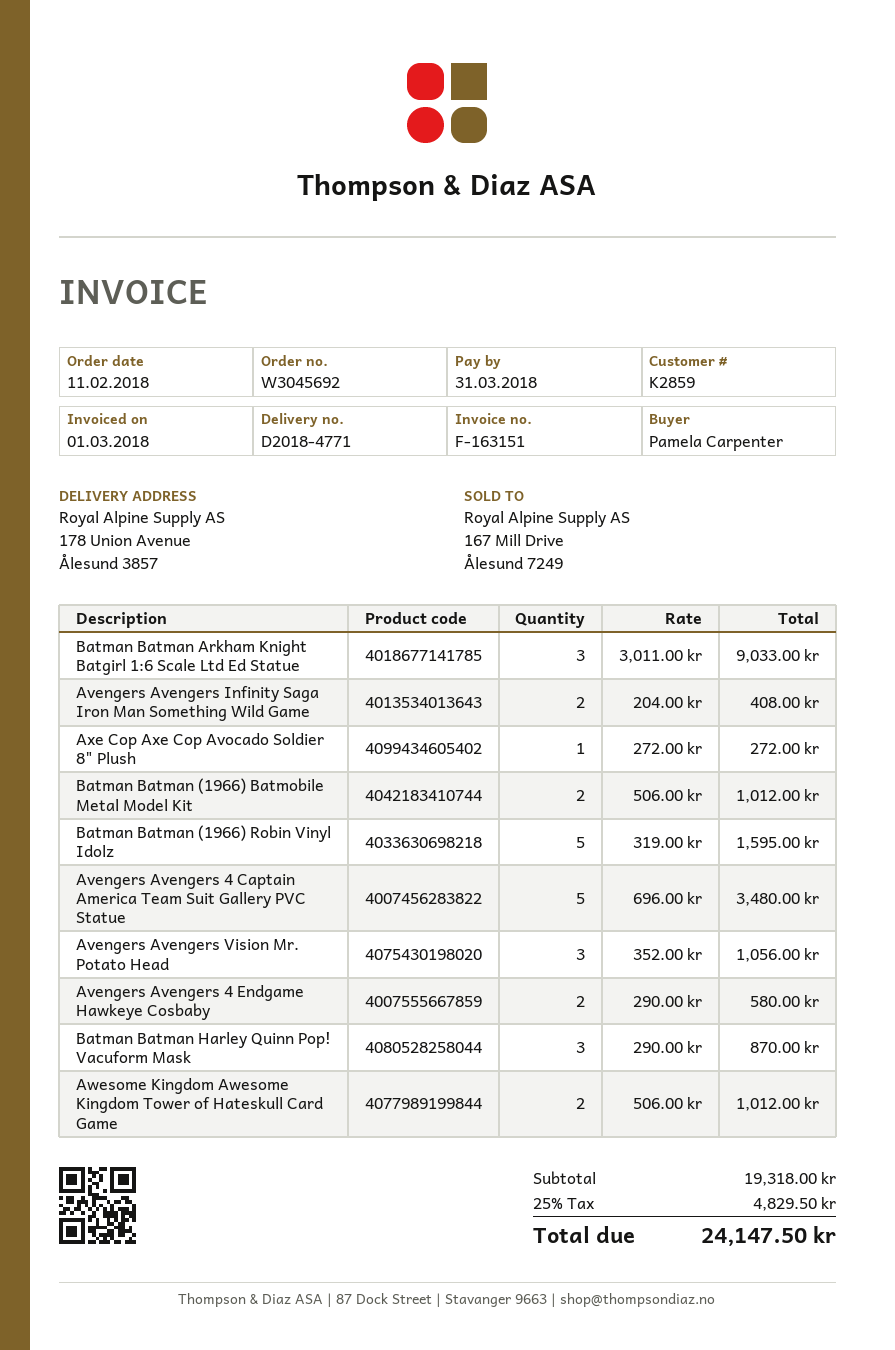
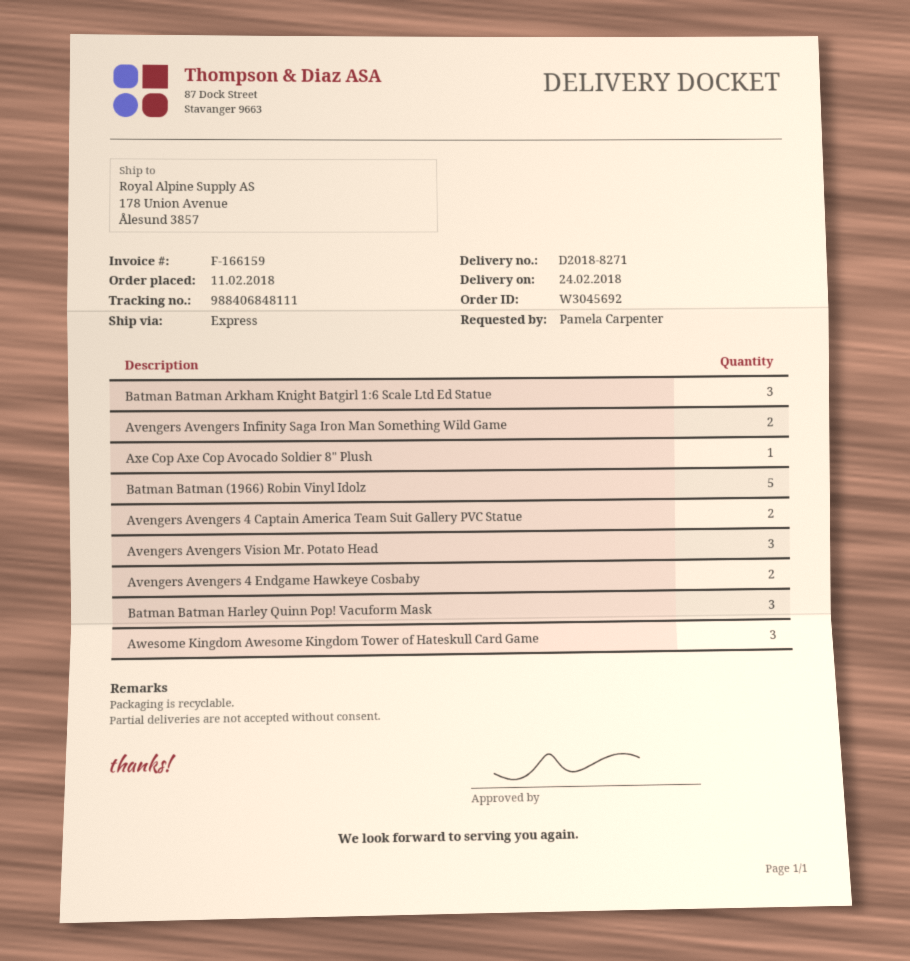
delivery note number: D2018-4771 -> D2018-8271
invoice number: F-163151 -> F-166159
Batman Batman (1966) Batmobile Metal Model Kit: 2 -> none
Avengers Avengers 4 Captain America Team Suit Gallery PVC Statue: 5 -> 2
Awesome Kingdom Awesome Kingdom Tower of Hateskull Card Game: 2 -> 3

